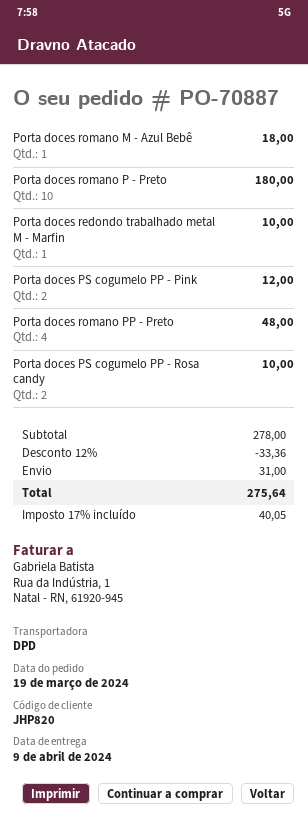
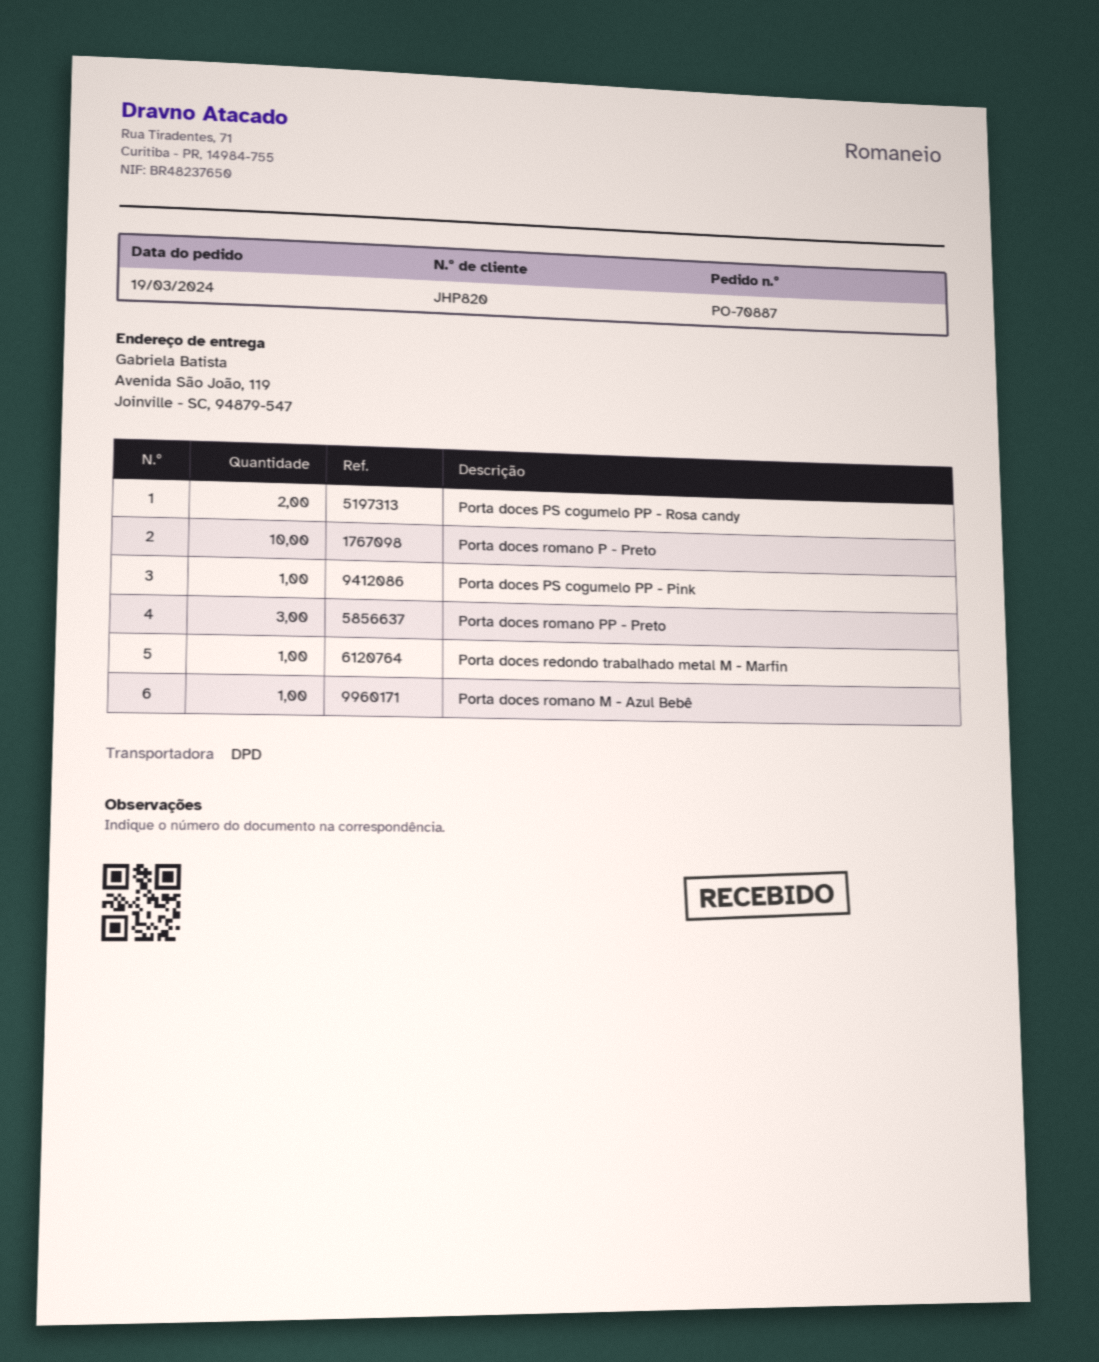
Porta doces PS cogumelo PP - Pink: 2 -> 1
Porta doces romano PP - Preto: 4 -> 3

